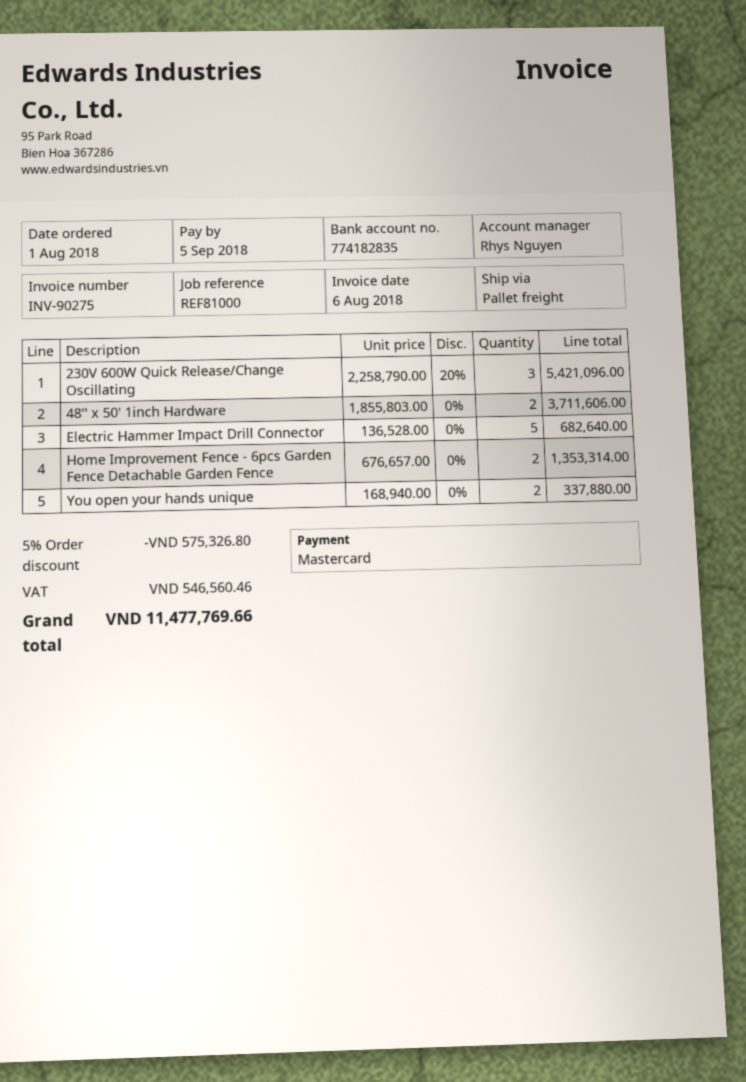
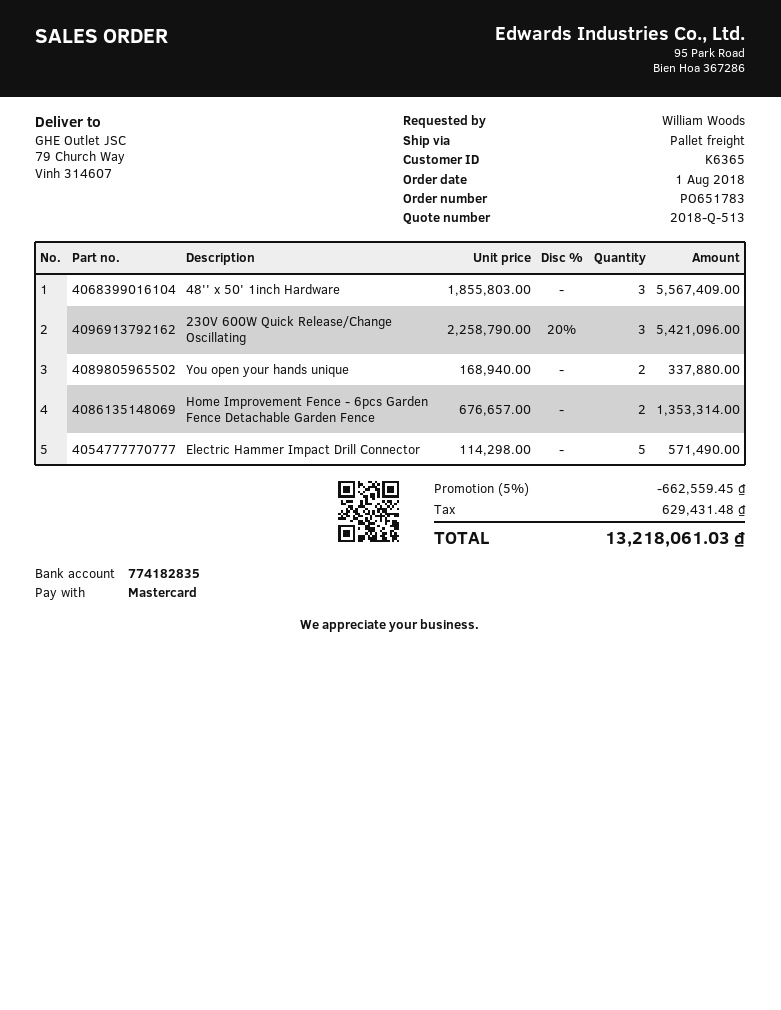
48'' x 50' 1inch Hardware: 2 x 1855803.00 = 3711606.00 -> 3 x 1855803.00 = 5567409.00
Electric Hammer Impact Drill Connector: 5 x 136528.00 = 682640.00 -> 5 x 114298.00 = 571490.00
discount: 5% = 575326.80 -> 5% = 662559.45
tax: 546560.46 -> 629431.48
total: 11477769.66 -> 13218061.03

